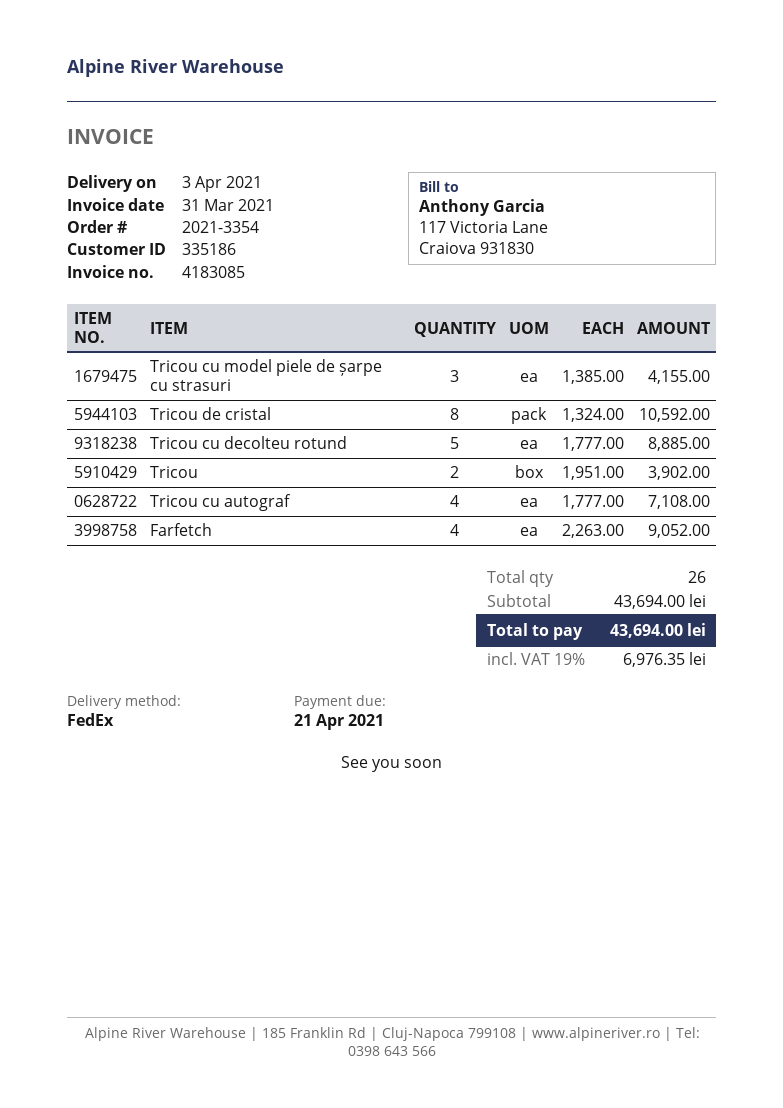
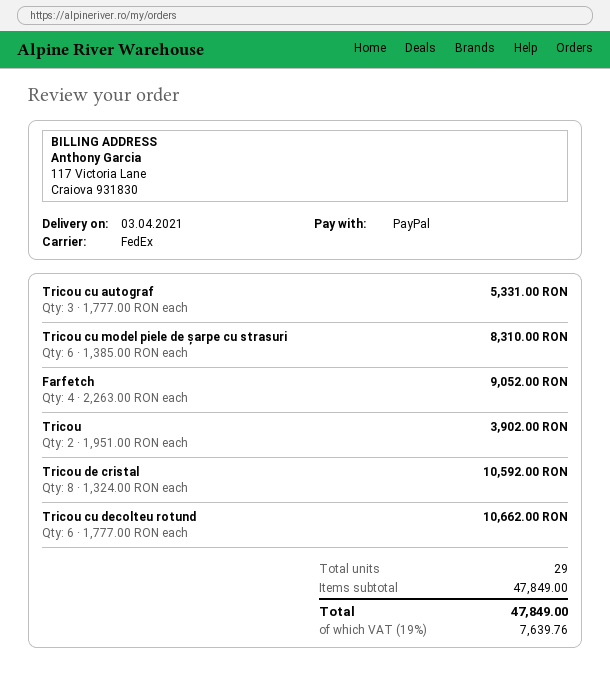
Tricou cu model piele de șarpe cu strasuri: 3 x 1385.00 = 4155.00 -> 6 x 1385.00 = 8310.00
Tricou cu decolteu rotund: 5 x 1777.00 = 8885.00 -> 6 x 1777.00 = 10662.00
Tricou cu autograf: 4 x 1777.00 = 7108.00 -> 3 x 1777.00 = 5331.00
total quantity: 26 -> 29
subtotal: 43694.00 -> 47849.00
tax: 19% = 6976.35 -> 19% = 7639.76
total: 43694.00 -> 47849.00

